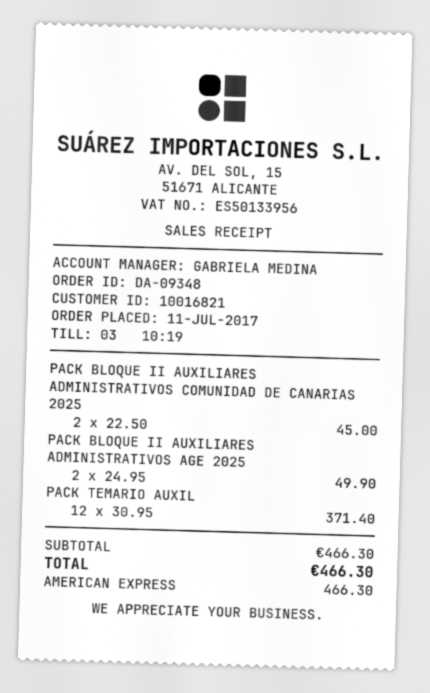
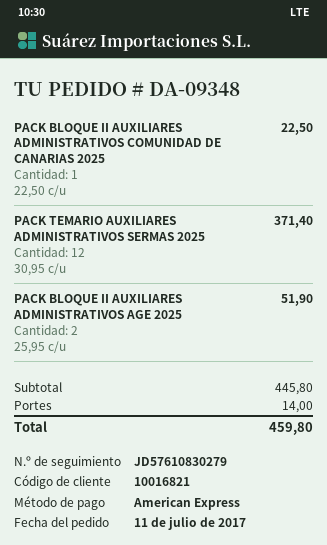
PACK BLOQUE II AUXILIARES ADMINISTRATIVOS COMUNIDAD DE CANARIAS 2025: 2 x 22.50 = 45.00 -> 1 x 22.50 = 22.50
PACK BLOQUE II AUXILIARES ADMINISTRATIVOS AGE 2025: 2 x 24.95 = 49.90 -> 2 x 25.95 = 51.90
subtotal: 466.30 -> 445.80
shipping: none -> 14.00
total: 466.30 -> 459.80

